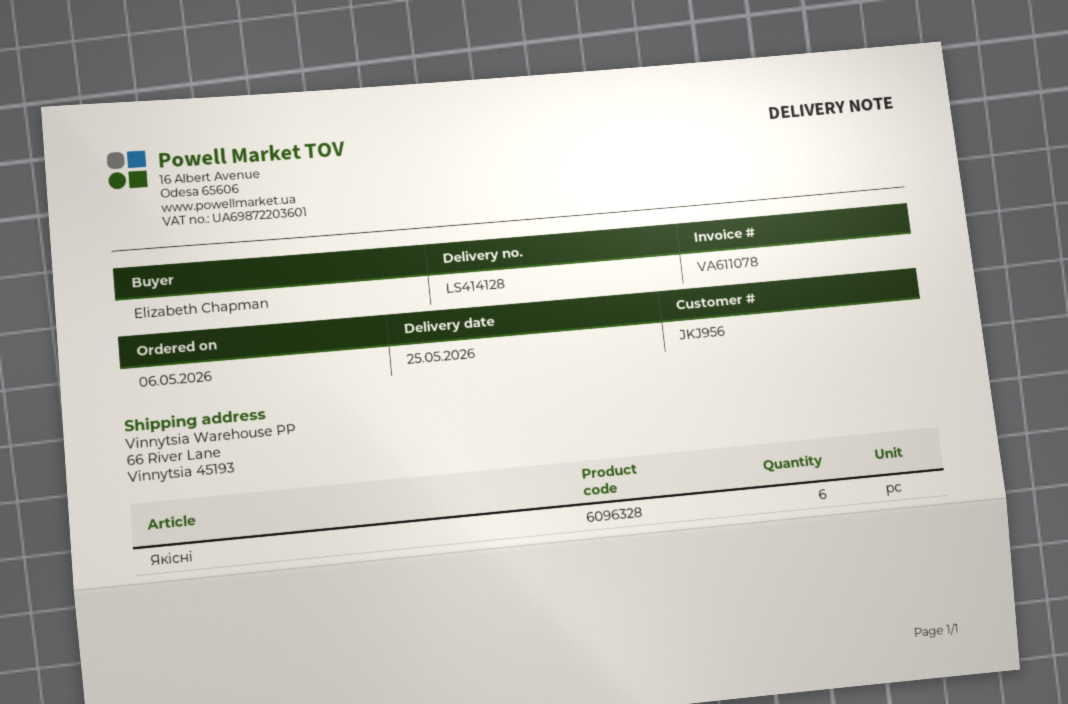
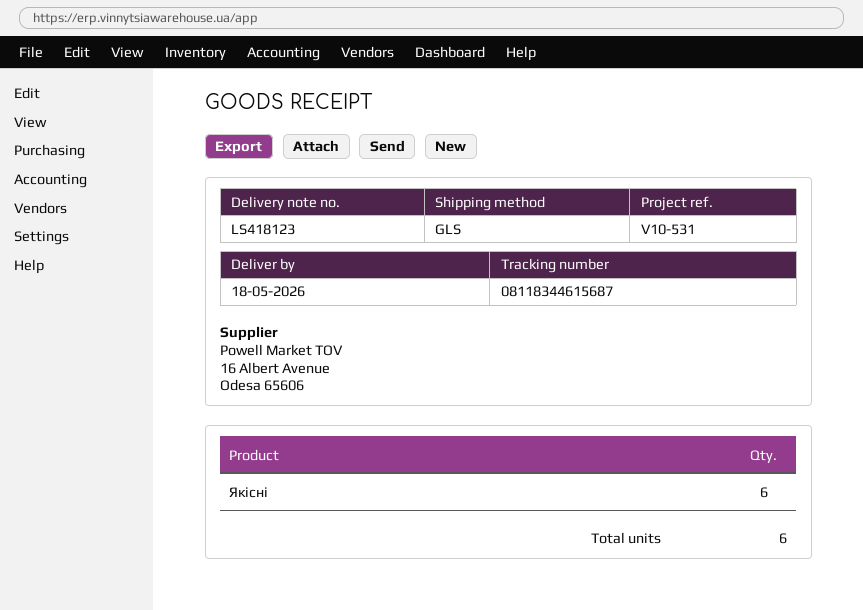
delivery note number: LS414128 -> LS418123
delivery date: 2026-05-25 -> 2026-05-18

